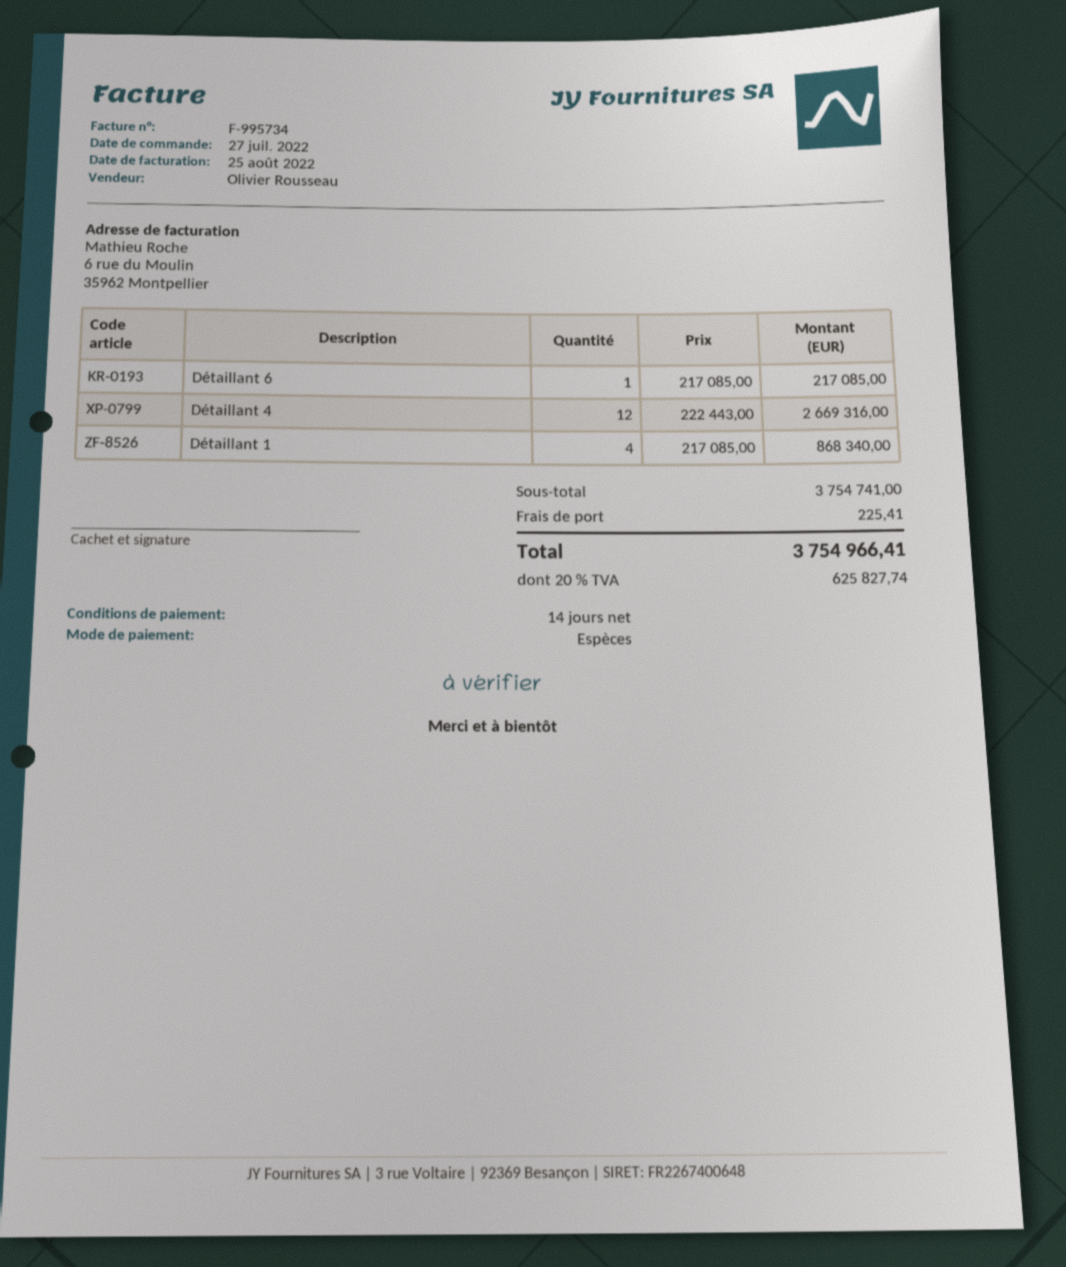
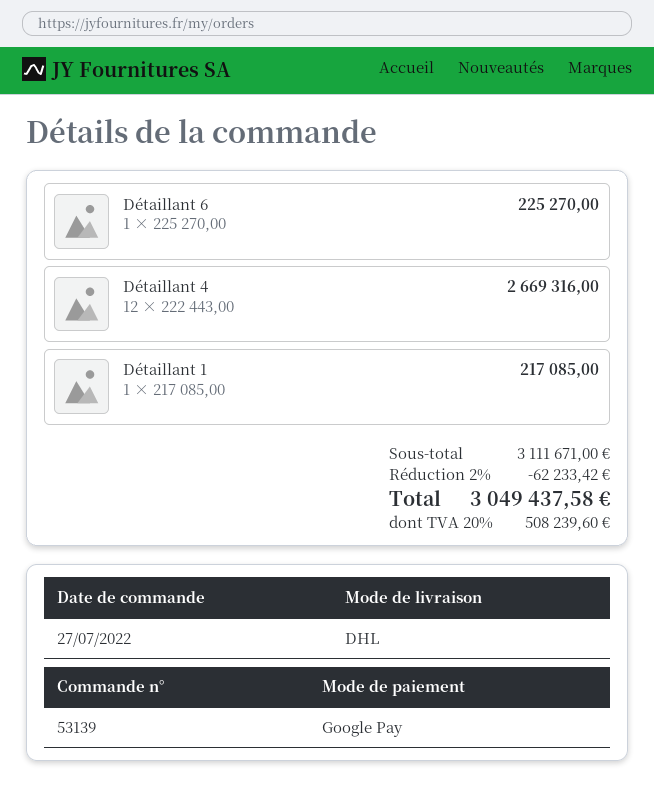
payment method: cash -> Google Pay
Détaillant 6: 1 x 217085.00 = 217085.00 -> 1 x 225270.00 = 225270.00
Détaillant 1: 4 x 217085.00 = 868340.00 -> 1 x 217085.00 = 217085.00
subtotal: 3754741.00 -> 3111671.00
discount: none -> 2% = 62233.42
shipping: 225.41 -> none
tax: 20% = 625827.74 -> 20% = 508239.60
total: 3754966.41 -> 3049437.58

